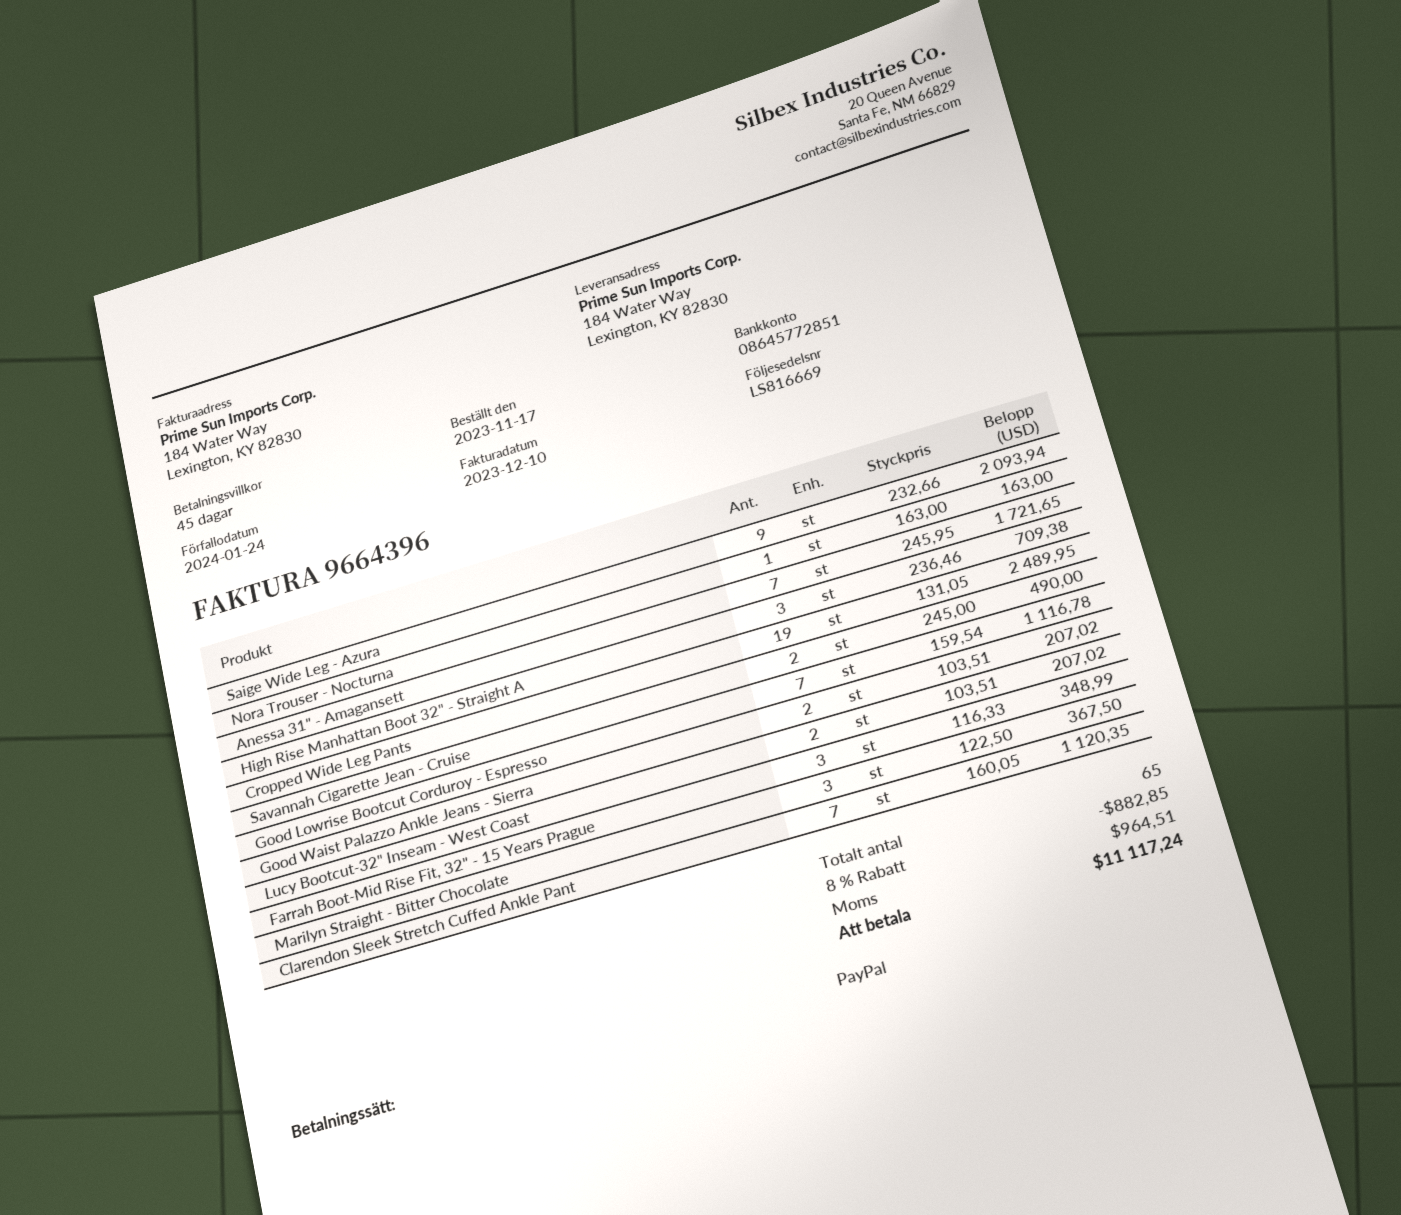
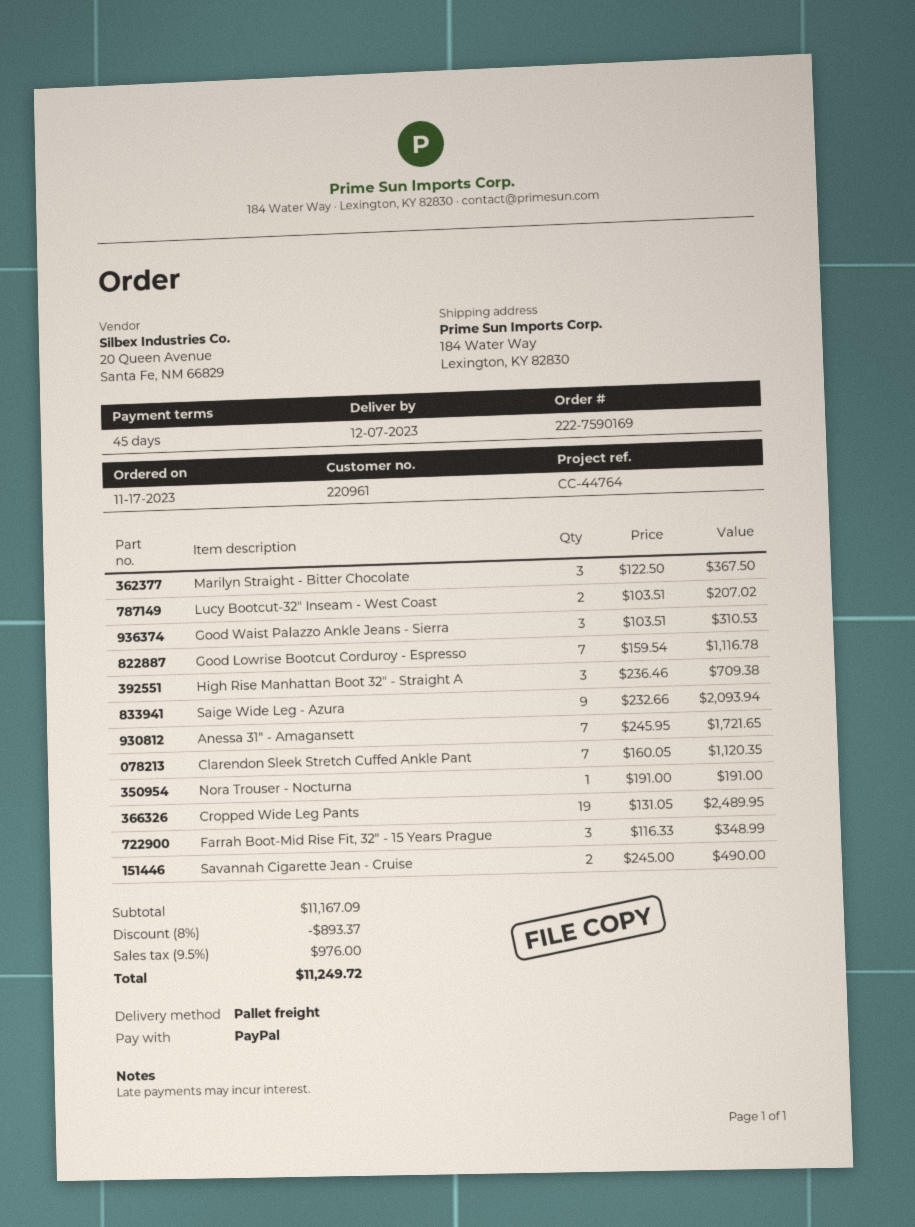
Nora Trouser - Nocturna: 1 x 163.00 = 163.00 -> 1 x 191.00 = 191.00
Good Waist Palazzo Ankle Jeans - Sierra: 2 x 103.51 = 207.02 -> 3 x 103.51 = 310.53
discount: 8% = 882.85 -> 8% = 893.37
tax: 964.51 -> 976.00
total: 11117.24 -> 11249.72

